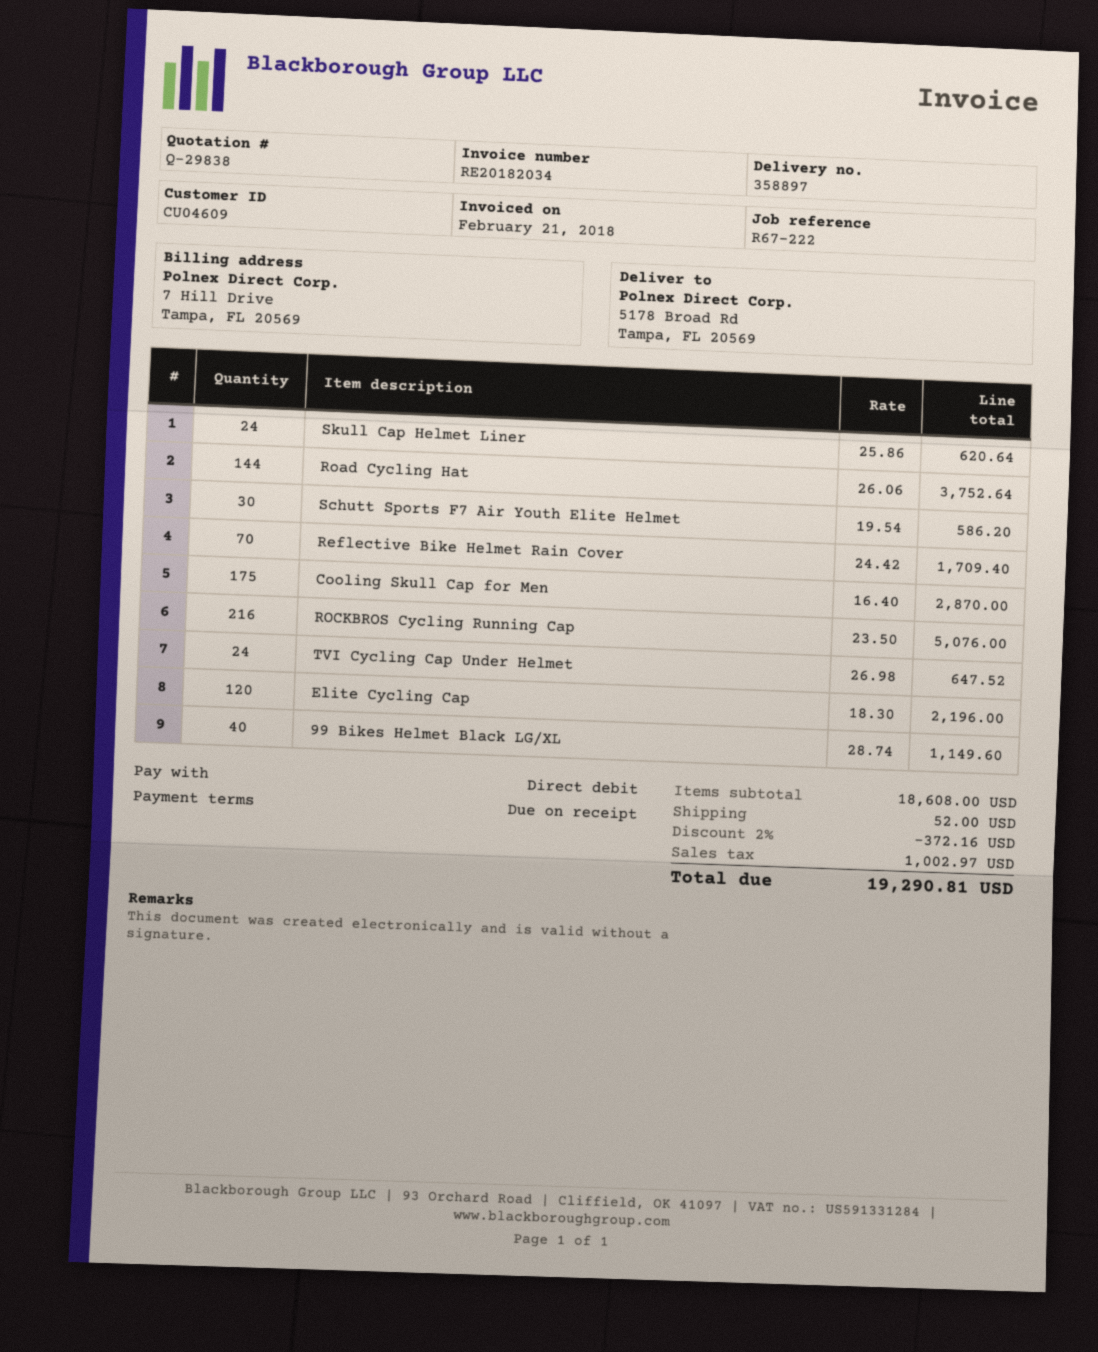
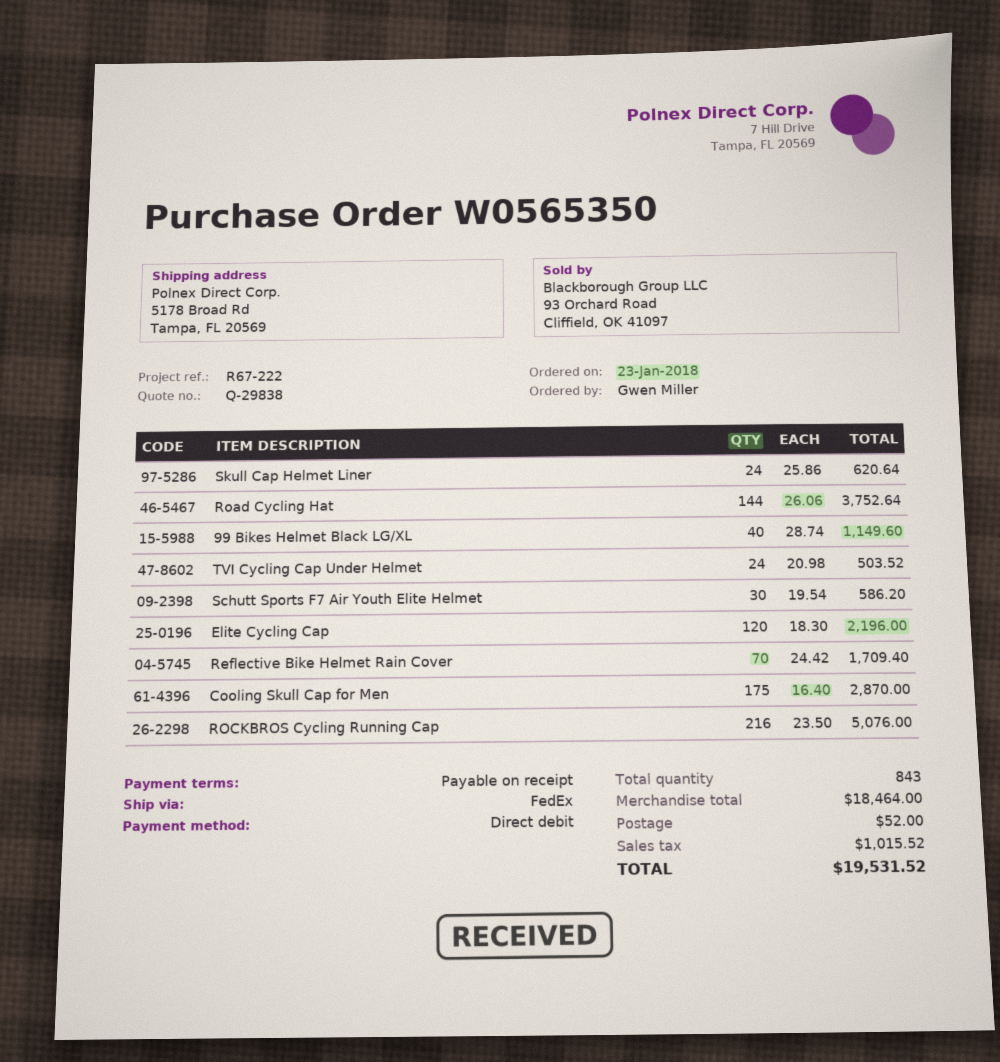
TVI Cycling Cap Under Helmet: 24 x 26.98 = 647.52 -> 24 x 20.98 = 503.52
subtotal: 18608.00 -> 18464.00
discount: 2% = 372.16 -> none
tax: 1002.97 -> 1015.52
total: 19290.81 -> 19531.52

